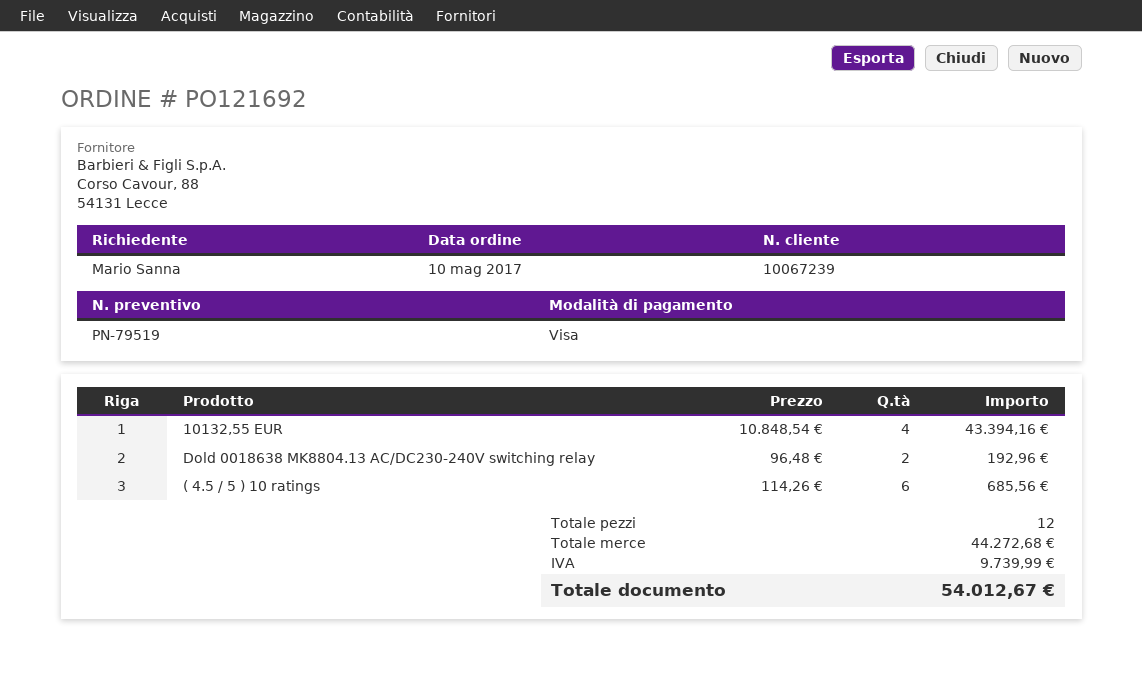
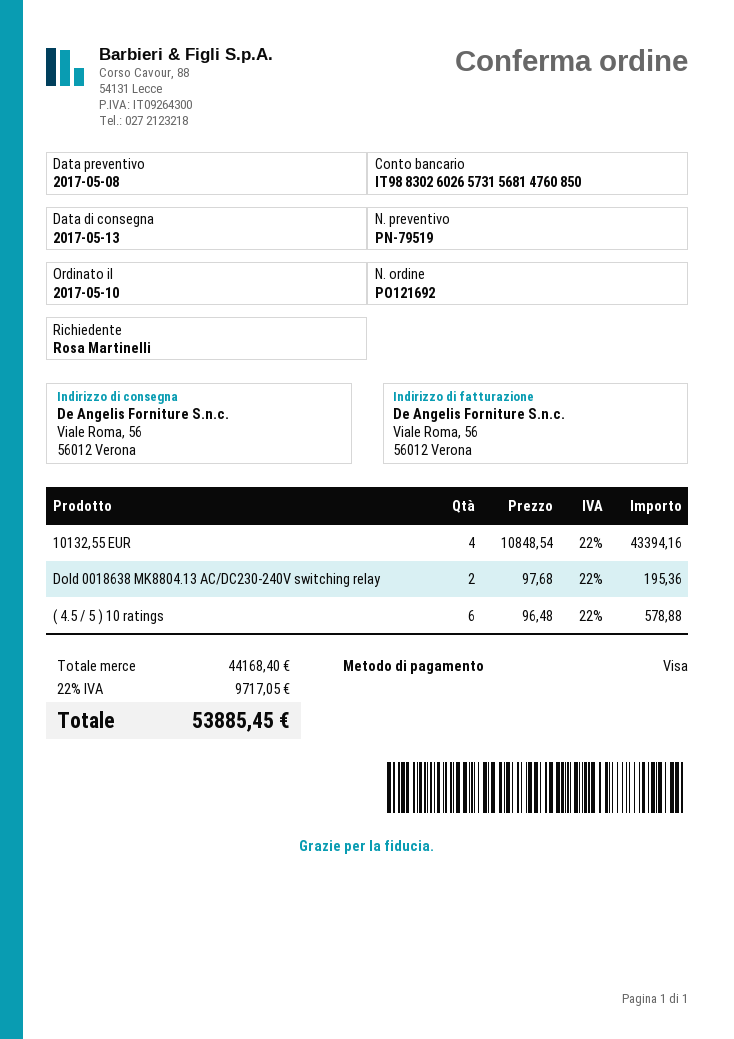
ordered by: Mario Sanna -> Rosa Martinelli
Dold 0018638 MK8804.13 AC/DC230-240V switching relay: 2 x 96.48 = 192.96 -> 2 x 97.68 = 195.36
( 4.5 / 5 ) 10 ratings: 6 x 114.26 = 685.56 -> 6 x 96.48 = 578.88
subtotal: 44272.68 -> 44168.40
tax: 9739.99 -> 9717.05
total: 54012.67 -> 53885.45

